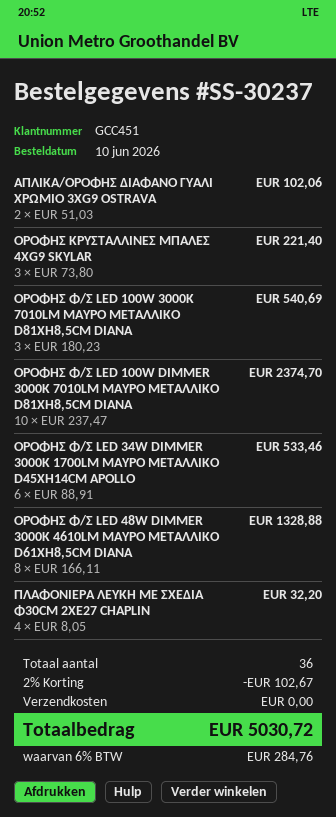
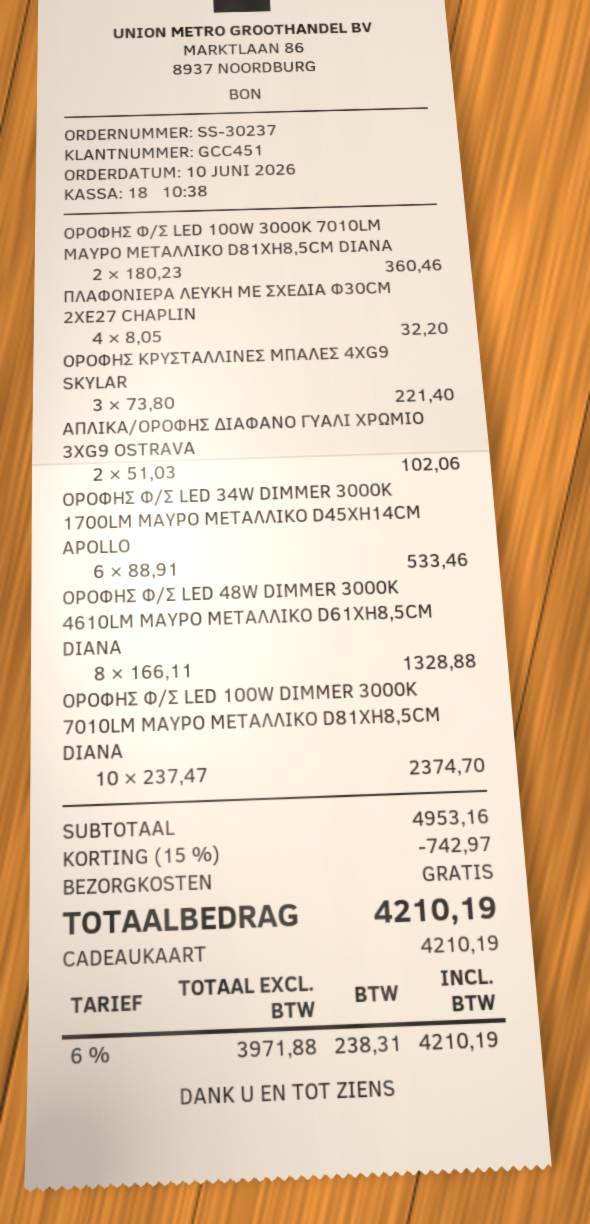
ΟΡΟΦΗΣ Φ/Σ LED 100W 3000K 7010LM ΜΑΥΡΟ ΜΕΤΑΛΛΙΚΟ D81XH8,5CM DIANA: 3 x 180.23 = 540.69 -> 2 x 180.23 = 360.46
discount: 2% = 102.67 -> 15% = 742.97
tax: 6% = 284.76 -> 6% = 238.31
total: 5030.72 -> 4210.19

